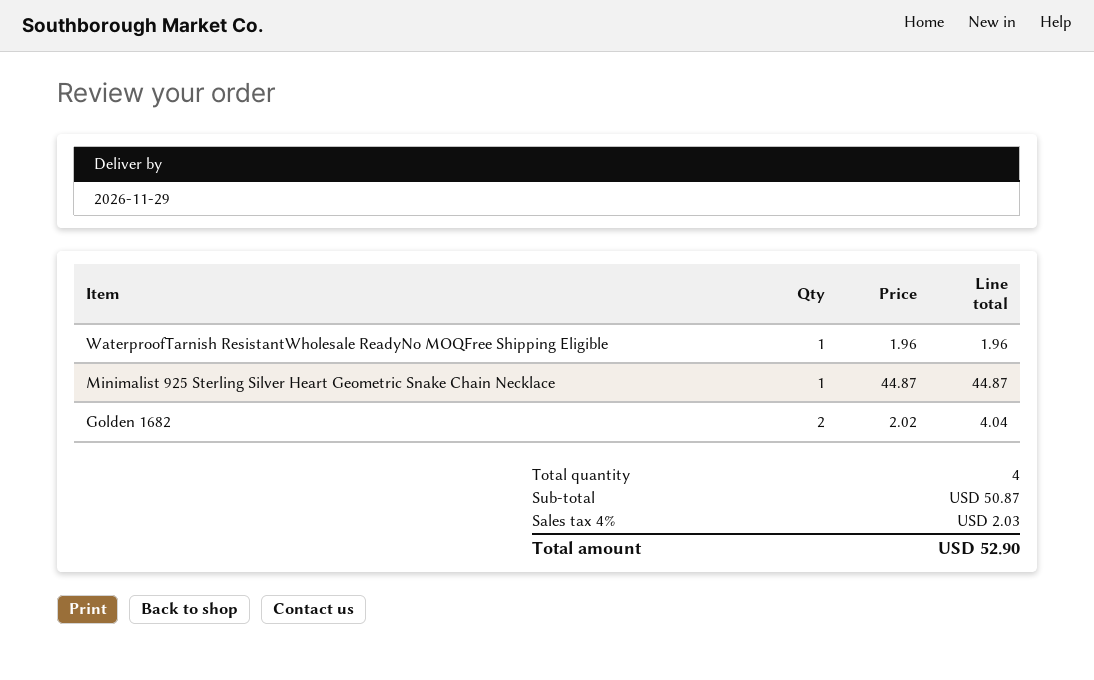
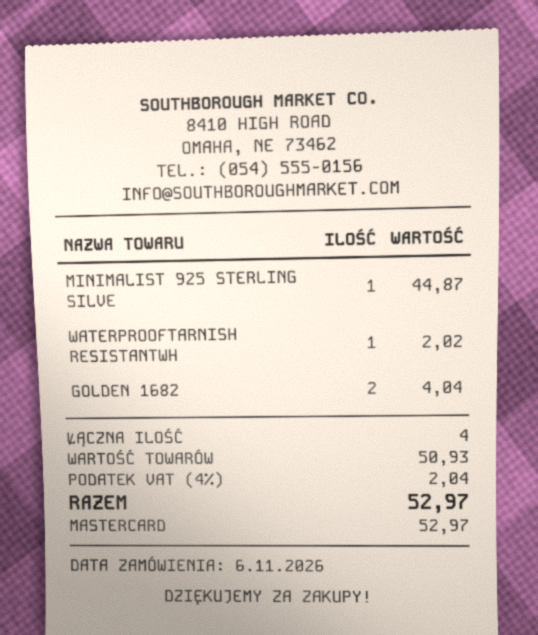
WaterproofTarnish ResistantWholesale ReadyNo MOQFree Shipping Eligible: 1 for 1.96 -> 1 for 2.02
subtotal: 50.87 -> 50.93
tax: 4% = 2.03 -> 4% = 2.04
total: 52.90 -> 52.97

